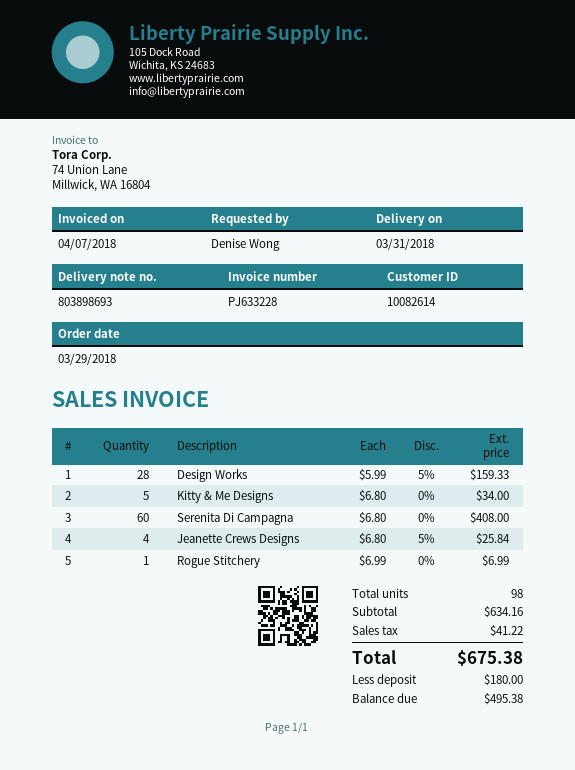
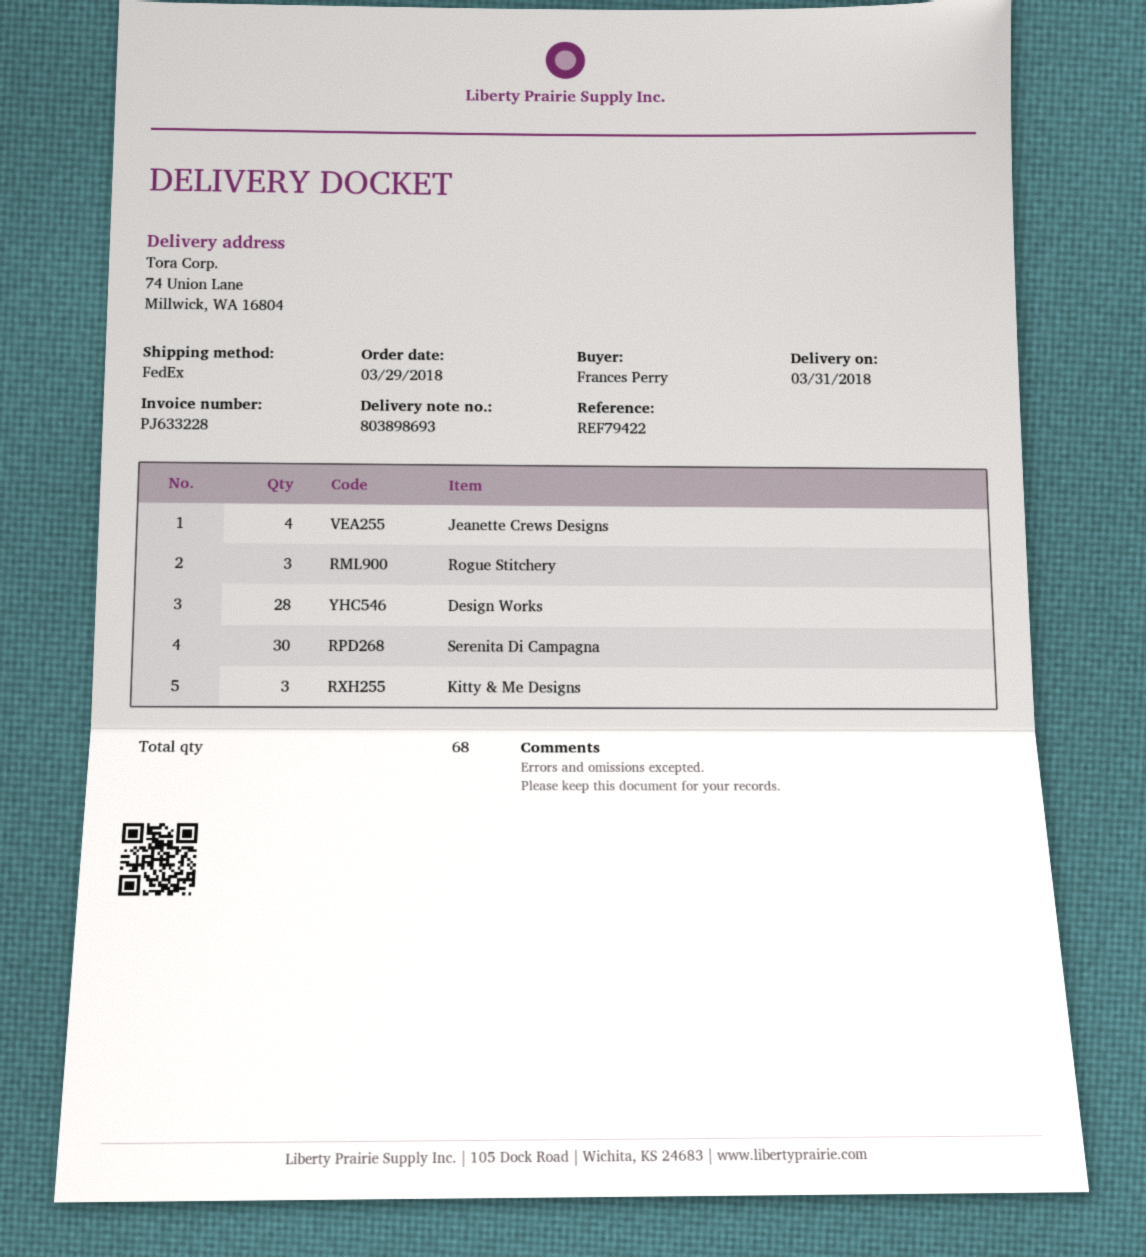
ordered by: Denise Wong -> Frances Perry
Kitty & Me Designs: 5 -> 3
Serenita Di Campagna: 60 -> 30
Rogue Stitchery: 1 -> 3
total quantity: 98 -> 68

